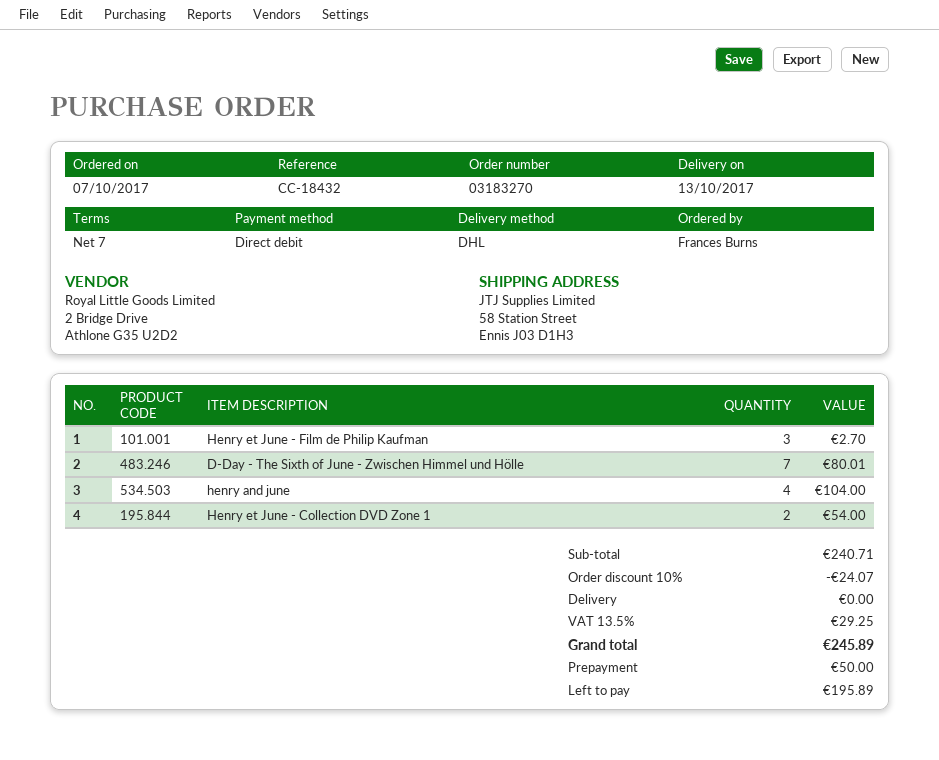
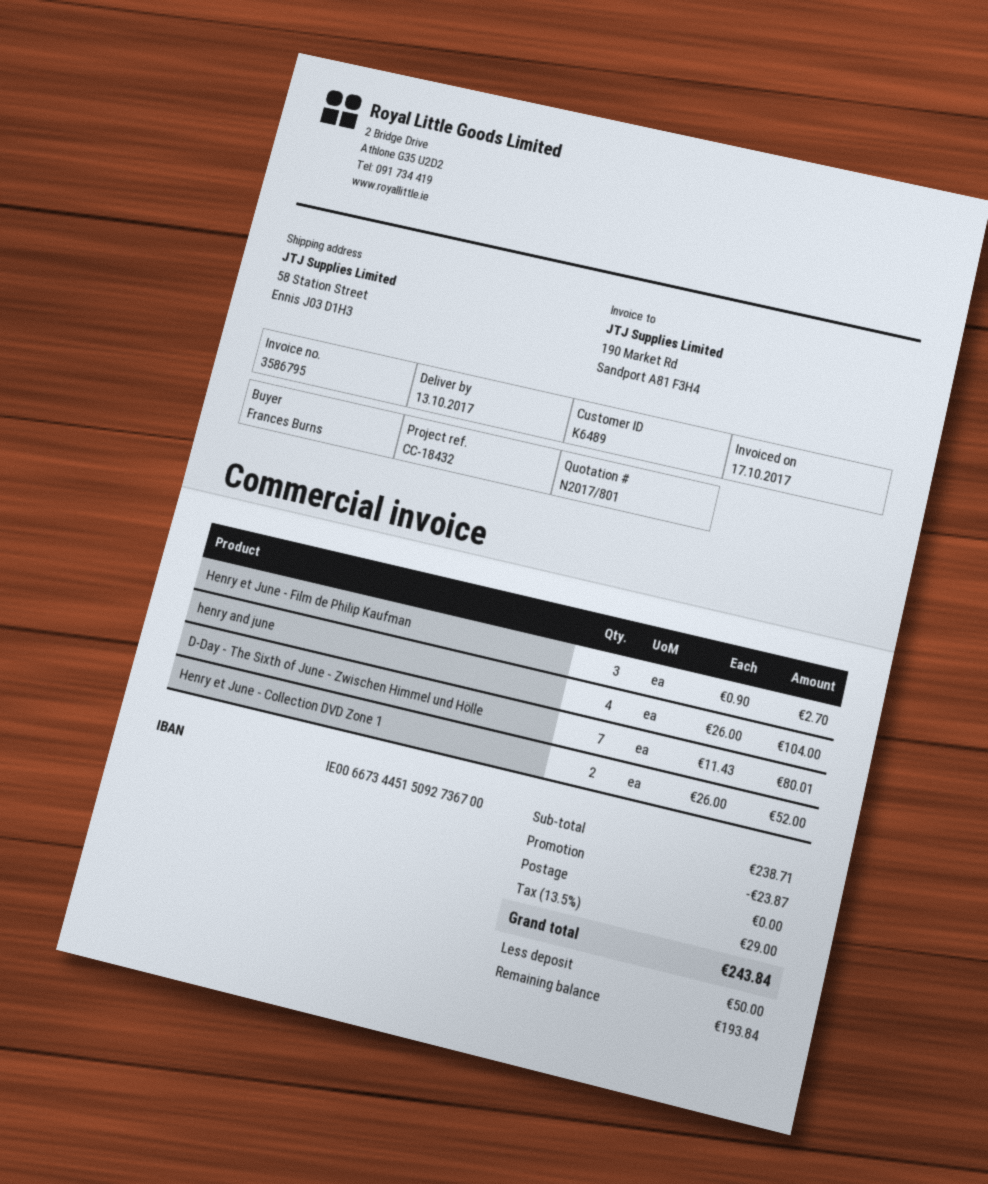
Henry et June - Collection DVD Zone 1: 2 for 54.00 -> 2 for 52.00
subtotal: 240.71 -> 238.71
discount: 24.07 -> 23.87
tax: 13.5% = 29.25 -> 13.5% = 29.00
total: 245.89 -> 243.84
balance: 195.89 -> 193.84

